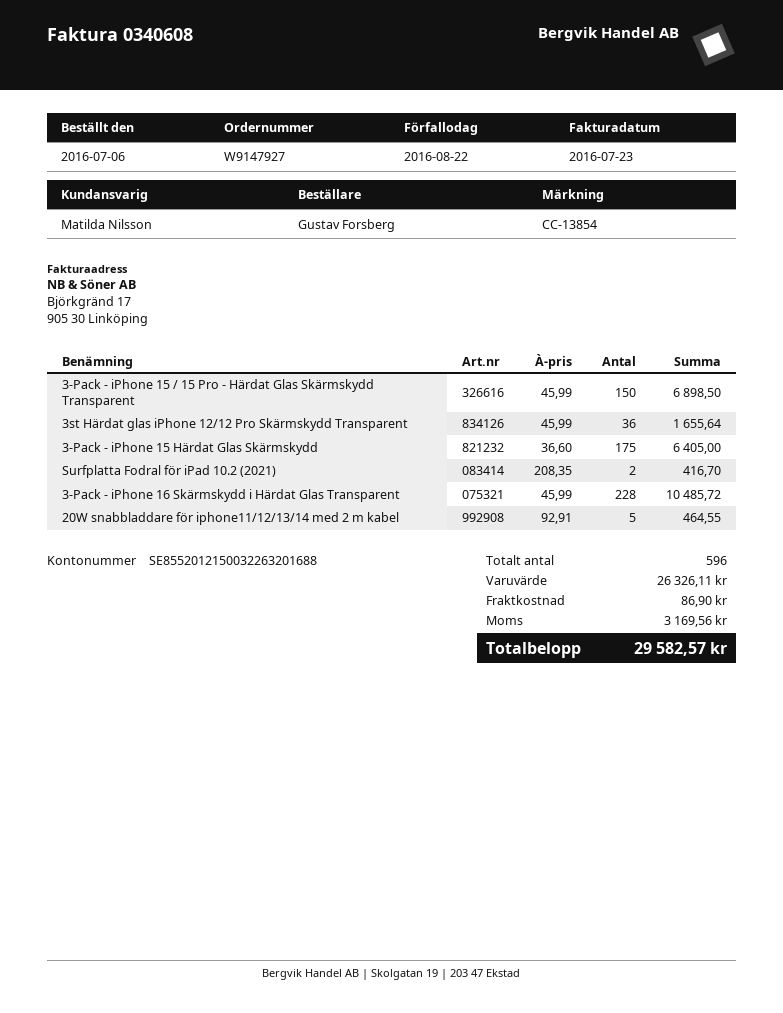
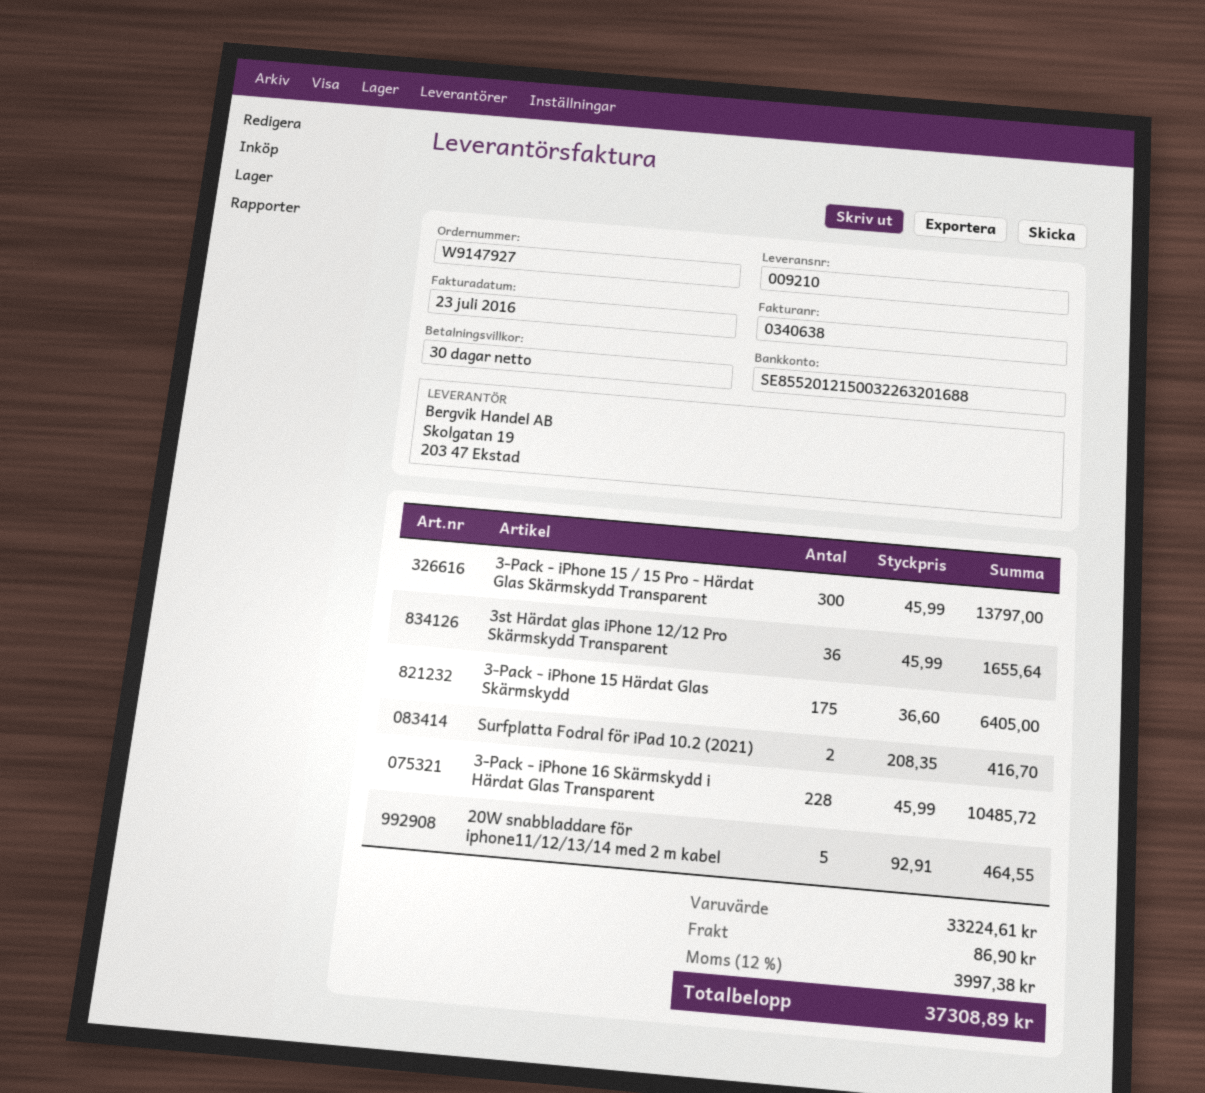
invoice number: 0340608 -> 0340638
3-Pack - iPhone 15 / 15 Pro - Härdat Glas Skärmskydd Transparent: 150 x 45.99 = 6898.50 -> 300 x 45.99 = 13797.00
subtotal: 26326.11 -> 33224.61
tax: 3169.56 -> 3997.38
total: 29582.57 -> 37308.89

